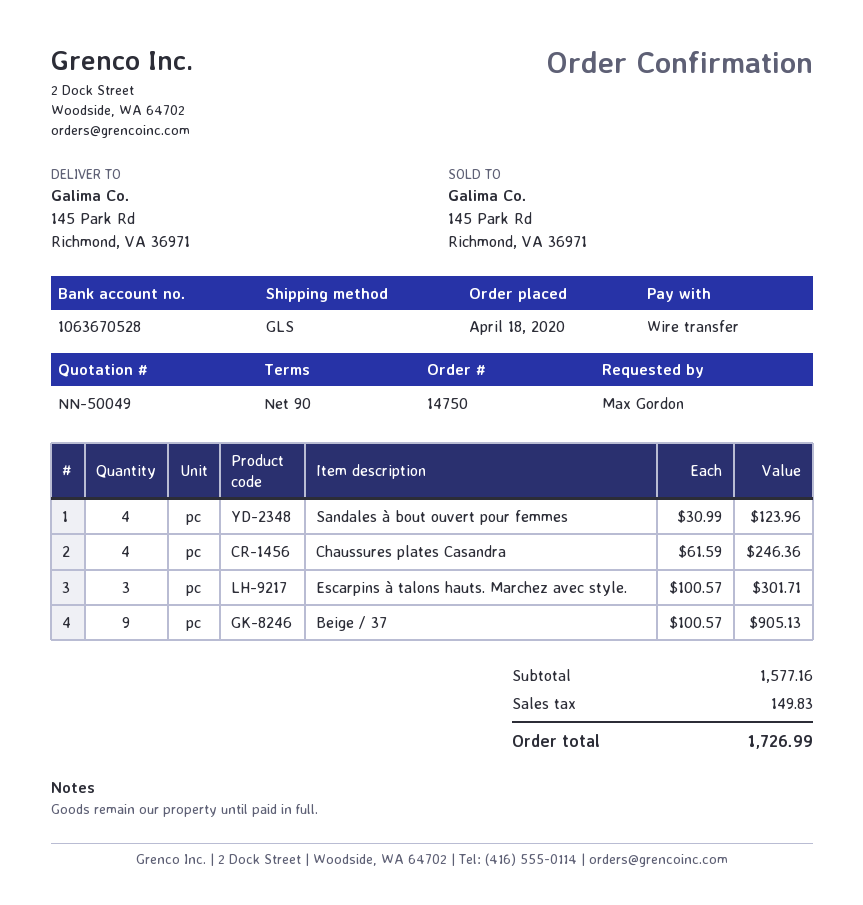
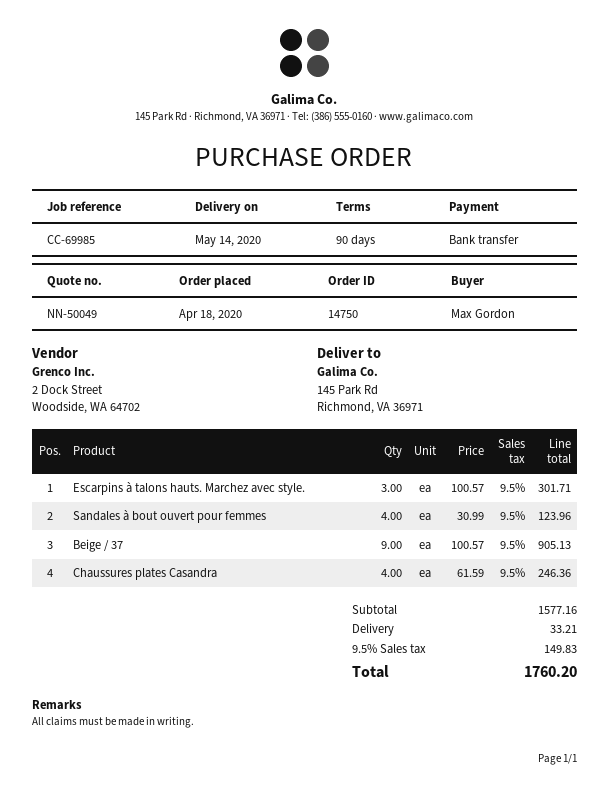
shipping: none -> 33.21
total: 1726.99 -> 1760.20

